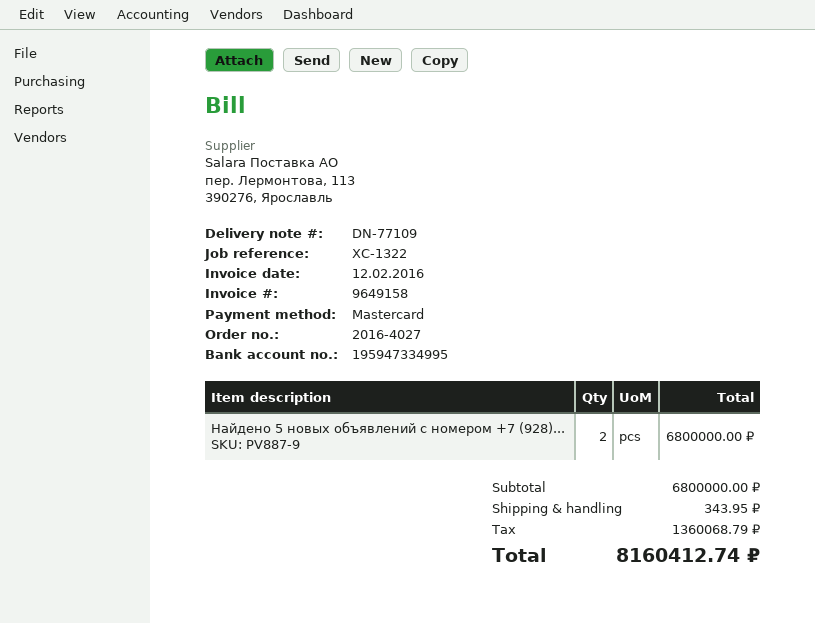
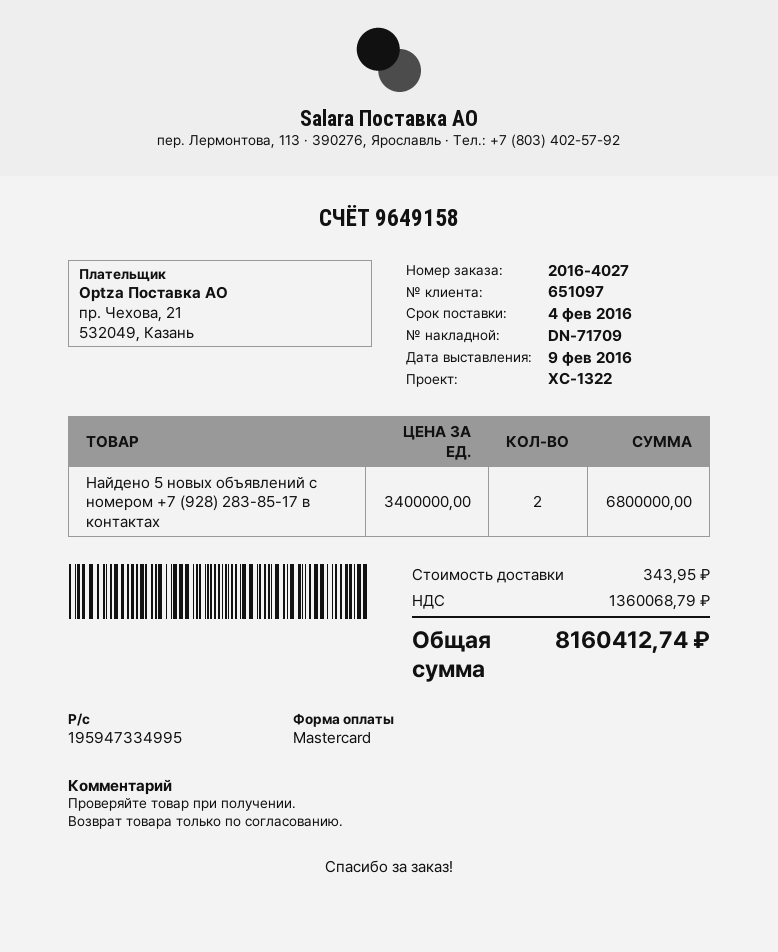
delivery note number: DN-77109 -> DN-71709
invoice date: 2016-02-12 -> 2016-02-09

